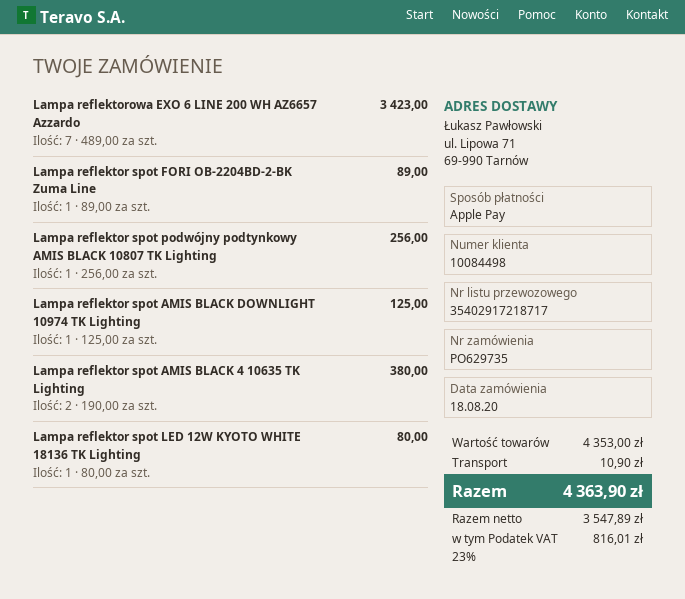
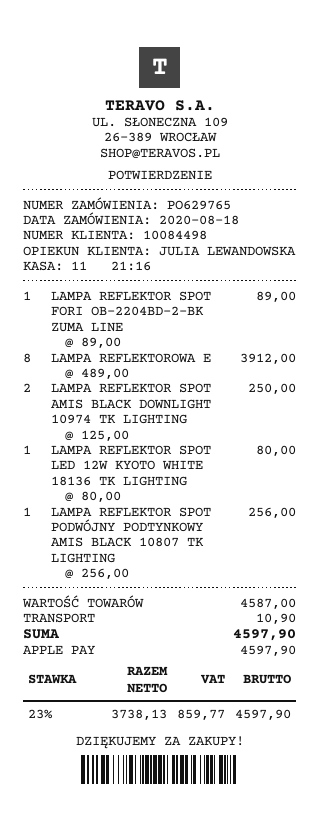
order number: PO629735 -> PO629765
Lampa reflektorowa EXO 6 LINE 200 WH AZ6657 Azzardo: 7 x 489.00 = 3423.00 -> 8 x 489.00 = 3912.00
Lampa reflektor spot AMIS BLACK DOWNLIGHT 10974 TK Lighting: 1 x 125.00 = 125.00 -> 2 x 125.00 = 250.00
Lampa reflektor spot AMIS BLACK 4 10635 TK Lighting: 2 x 190.00 = 380.00 -> none
subtotal: 4353.00 -> 4587.00
net: 3547.89 -> 3738.13
tax: 23% = 816.01 -> 23% = 859.77
total: 4363.90 -> 4597.90

